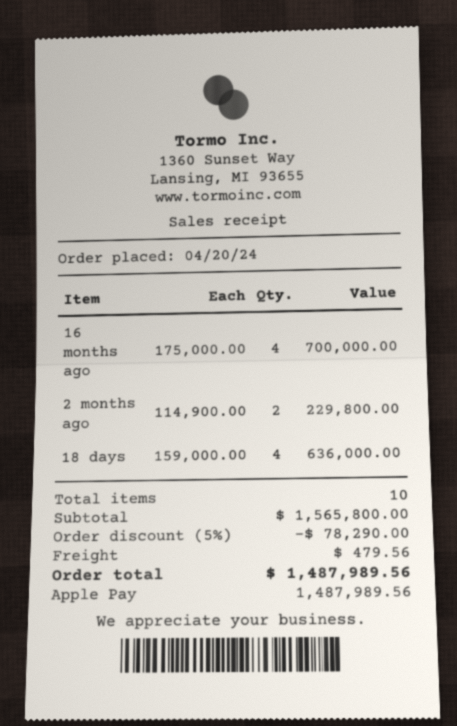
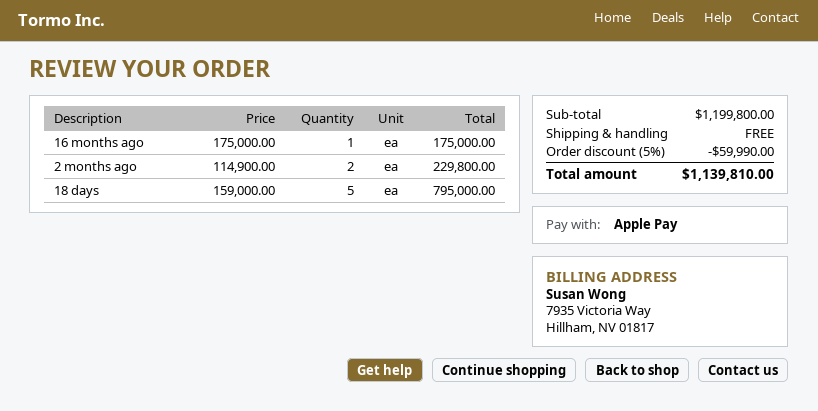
16 months ago: 4 x 175000.00 = 700000.00 -> 1 x 175000.00 = 175000.00
18 days: 4 x 159000.00 = 636000.00 -> 5 x 159000.00 = 795000.00
subtotal: 1565800.00 -> 1199800.00
discount: 5% = 78290.00 -> 5% = 59990.00
shipping: 479.56 -> 0.00
total: 1487989.56 -> 1139810.00

